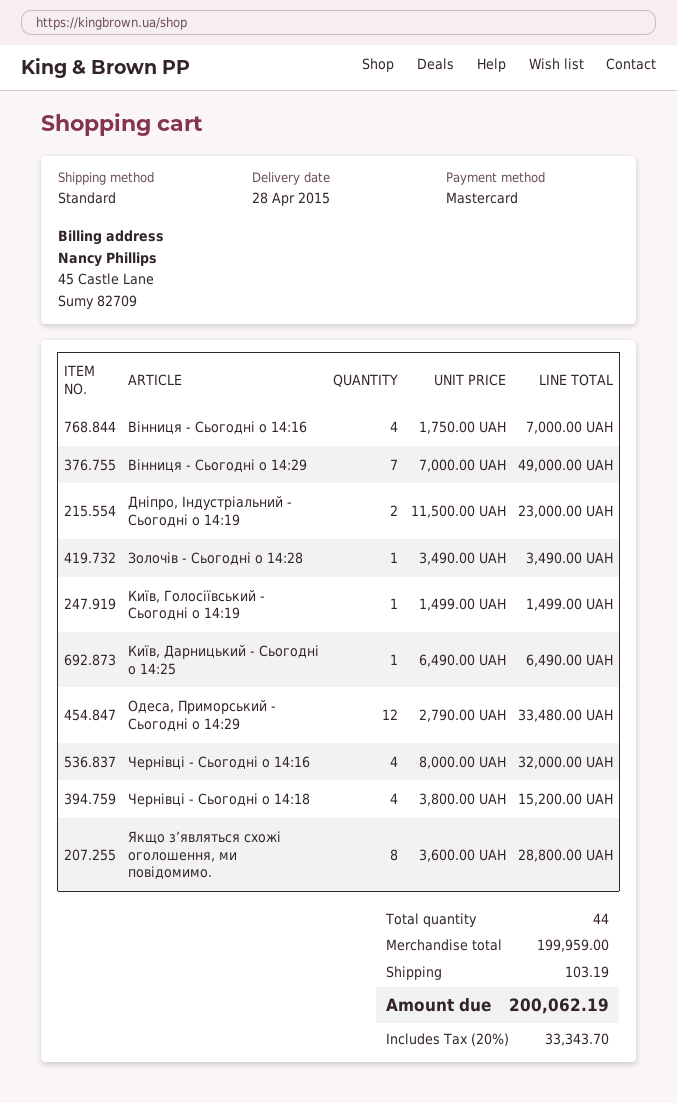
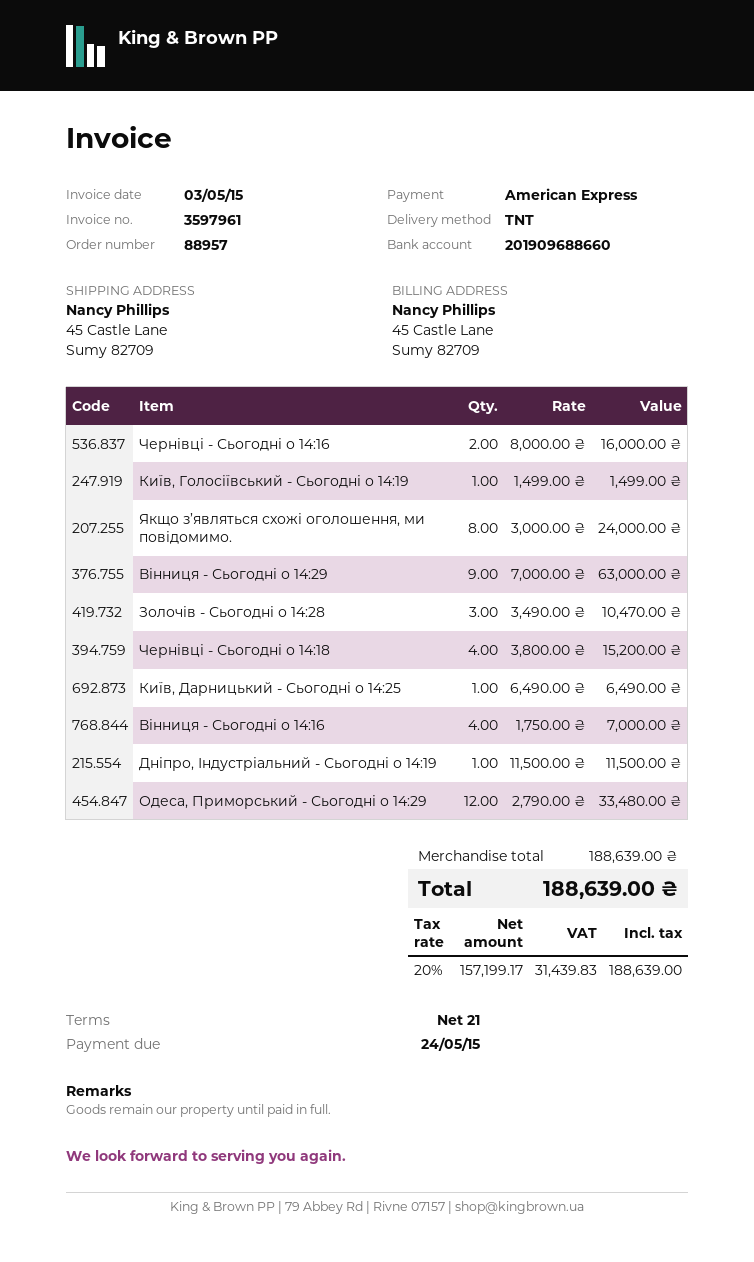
payment method: Mastercard -> American Express
shipping method: standard -> TNT
Вінниця - Сьогодні о 14:29: 7 x 7000.00 = 49000.00 -> 9 x 7000.00 = 63000.00
Дніпро, Індустріальний - Сьогодні о 14:19: 2 x 11500.00 = 23000.00 -> 1 x 11500.00 = 11500.00
Золочів - Сьогодні о 14:28: 1 x 3490.00 = 3490.00 -> 3 x 3490.00 = 10470.00
Чернівці - Сьогодні о 14:16: 4 x 8000.00 = 32000.00 -> 2 x 8000.00 = 16000.00
Якщо з’являться схожі оголошення, ми повідомимо.: 8 x 3600.00 = 28800.00 -> 8 x 3000.00 = 24000.00
subtotal: 199959.00 -> 188639.00
shipping: 103.19 -> none
tax: 20% = 33343.70 -> 20% = 31439.83
total: 200062.19 -> 188639.00

